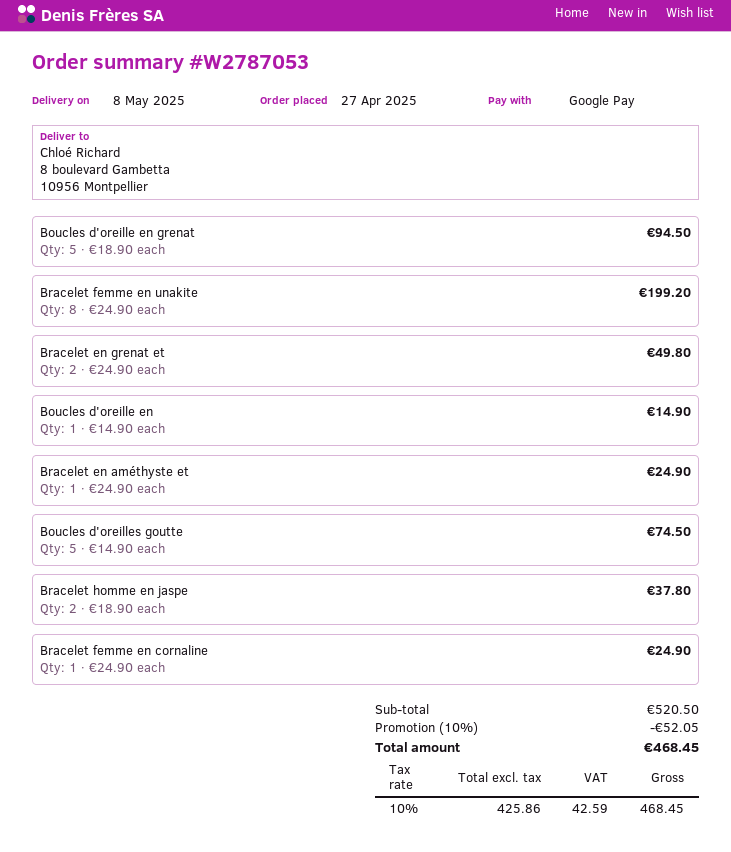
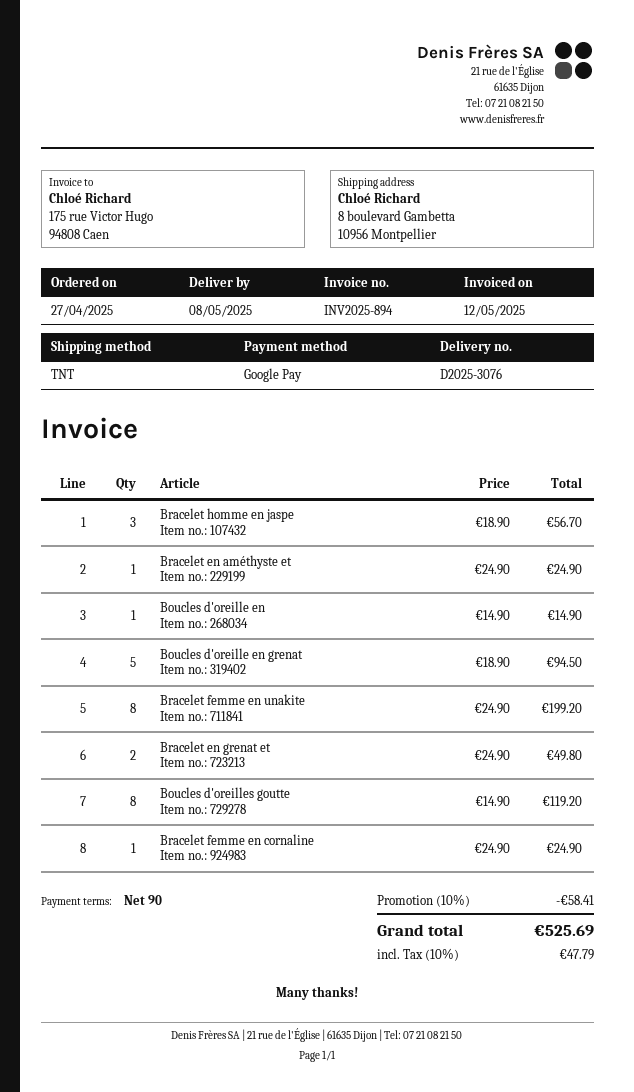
Boucles d'oreilles goutte: 5 x 14.90 = 74.50 -> 8 x 14.90 = 119.20
Bracelet homme en jaspe: 2 x 18.90 = 37.80 -> 3 x 18.90 = 56.70
discount: 10% = 52.05 -> 10% = 58.41
tax: 10% = 42.59 -> 10% = 47.79
total: 468.45 -> 525.69

